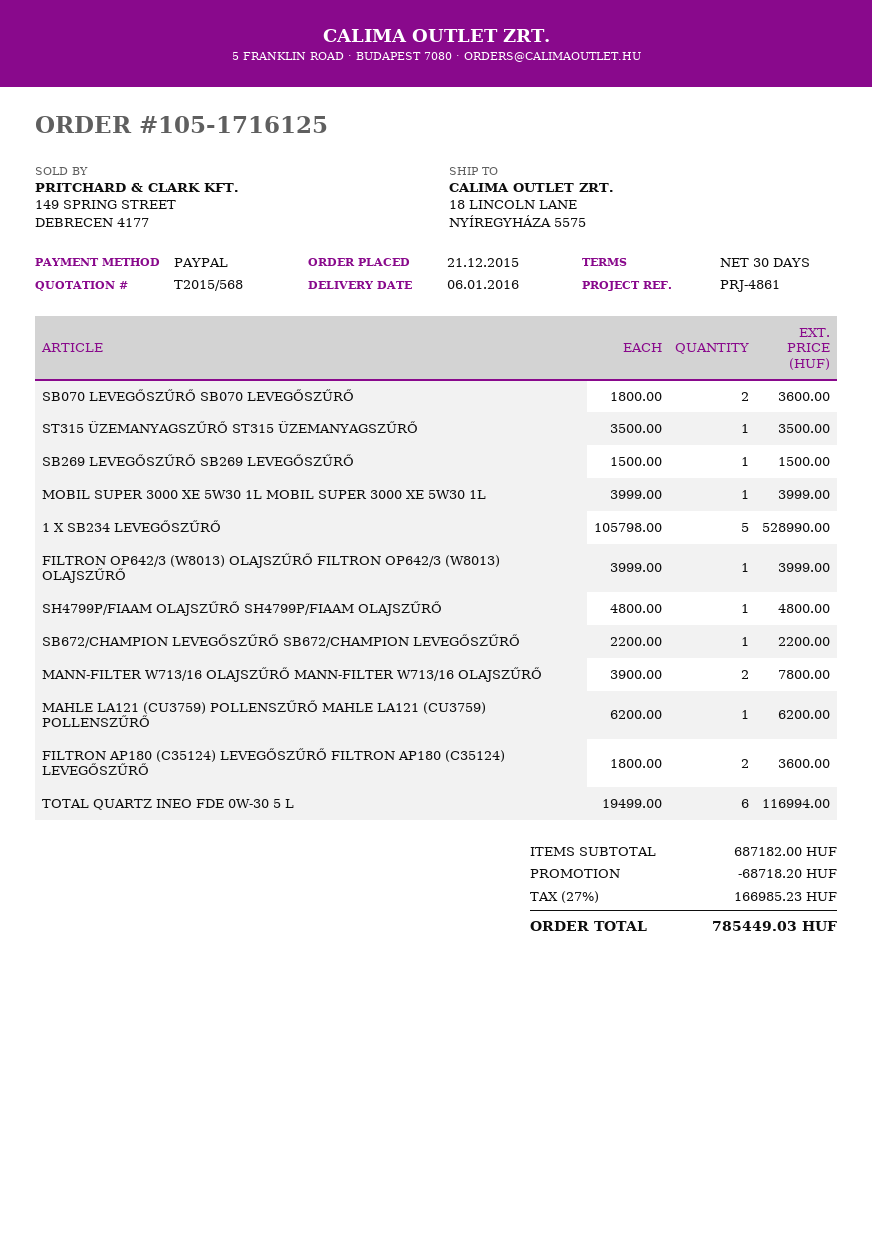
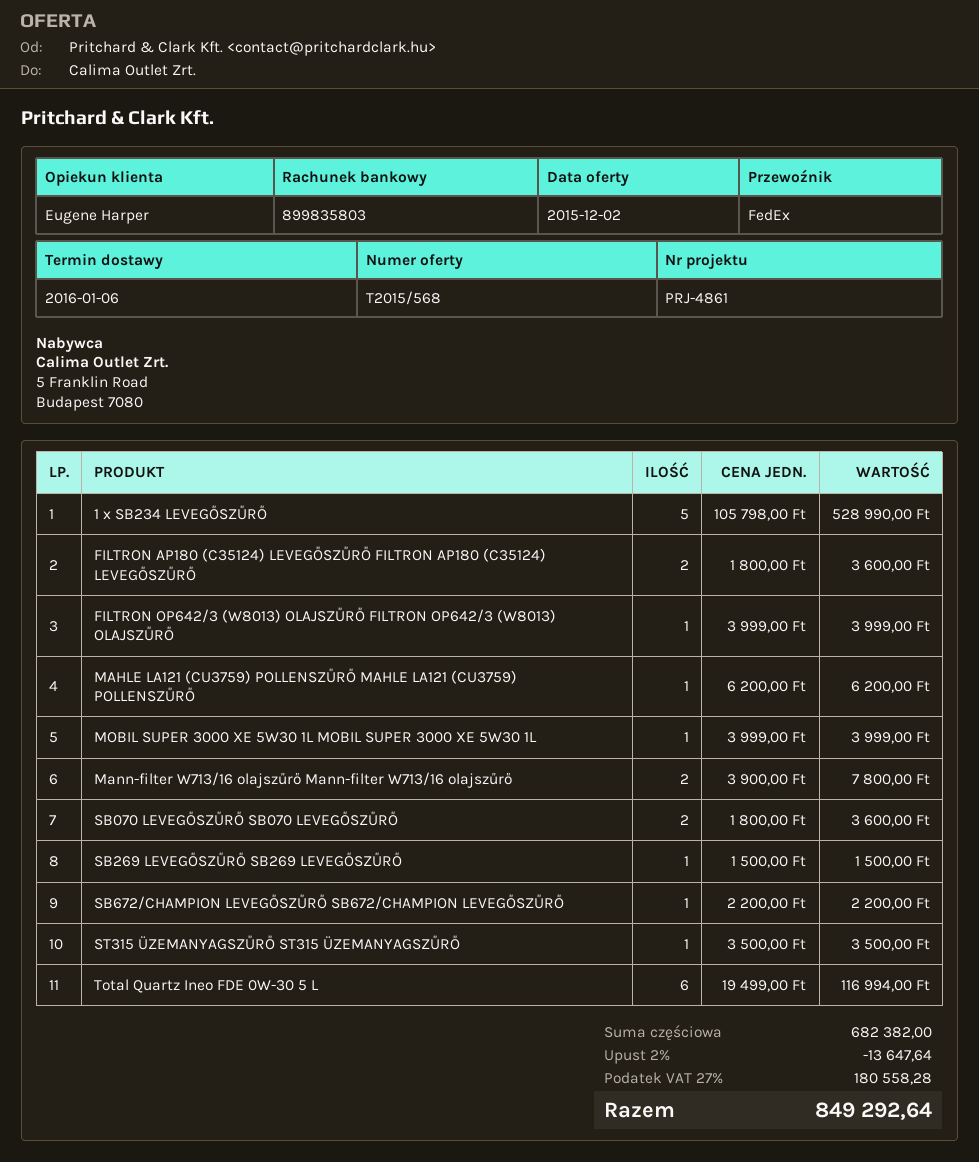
SH4799P/FIAAM OLAJSZŰRŐ SH4799P/FIAAM OLAJSZŰRŐ: 1 x 4800.00 = 4800.00 -> none
subtotal: 687182.00 -> 682382.00
discount: 68718.20 -> 13647.64
tax: 27% = 166985.23 -> 27% = 180558.28
total: 785449.03 -> 849292.64

